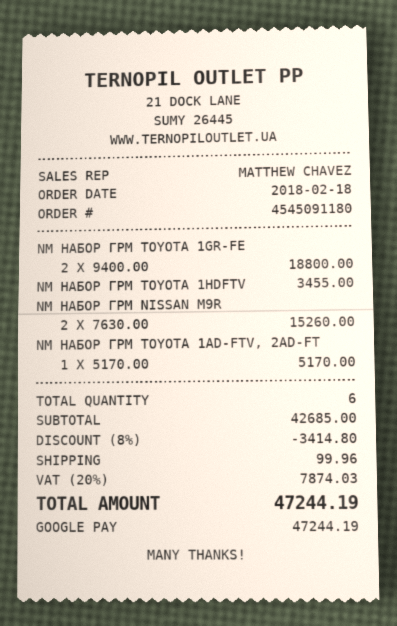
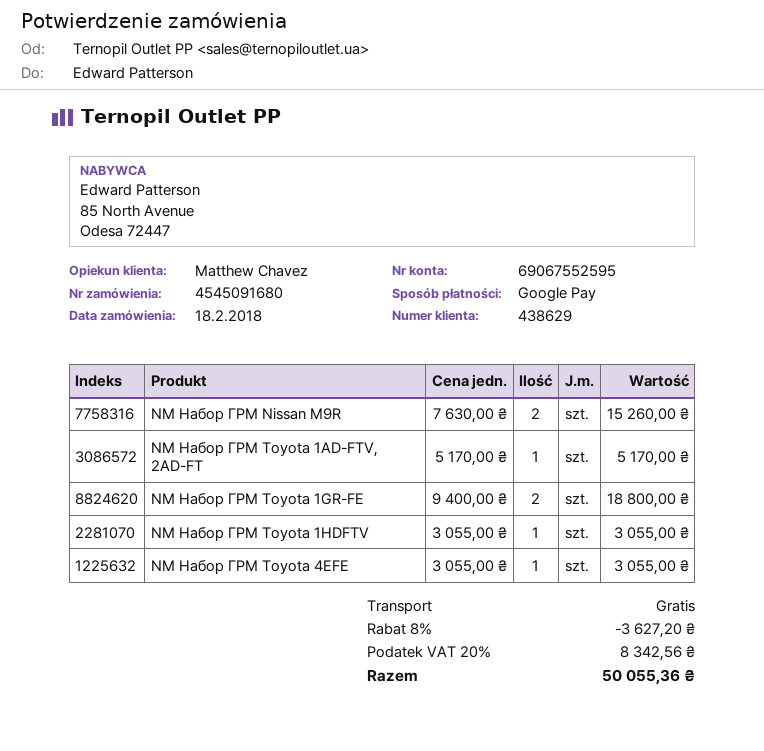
order number: 4545091180 -> 4545091680
NM НАБОР ГРМ TOYOTA 1HDFTV: 1 x 3455.00 = 3455.00 -> 1 x 3055.00 = 3055.00
NM Набор ГРМ Toyota 4EFE: none -> 1 x 3055.00 = 3055.00
discount: 8% = 3414.80 -> 8% = 3627.20
shipping: 99.96 -> 0.00
tax: 20% = 7874.03 -> 20% = 8342.56
total: 47244.19 -> 50055.36

